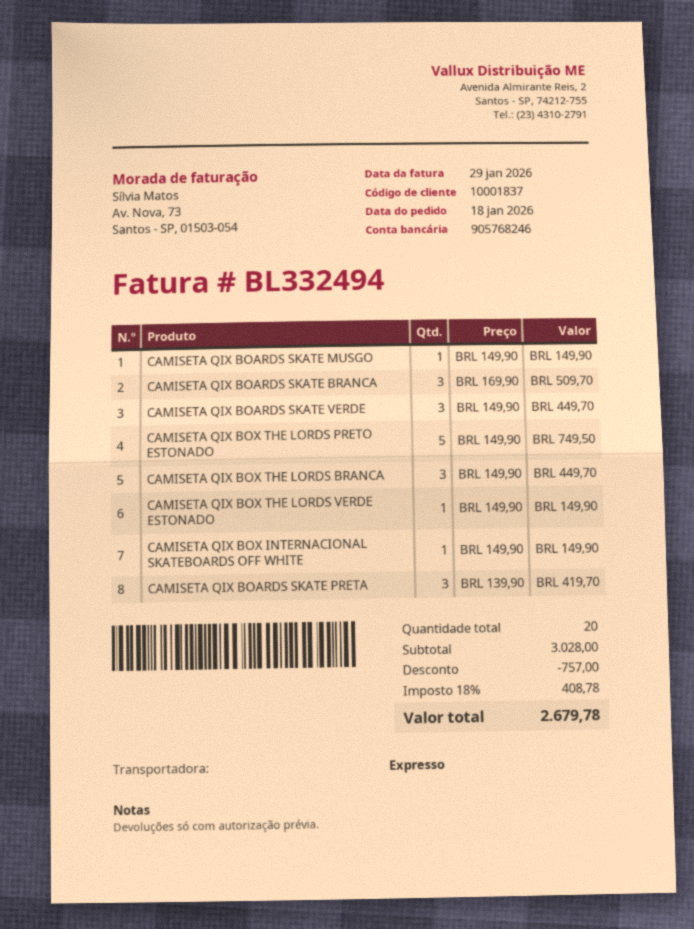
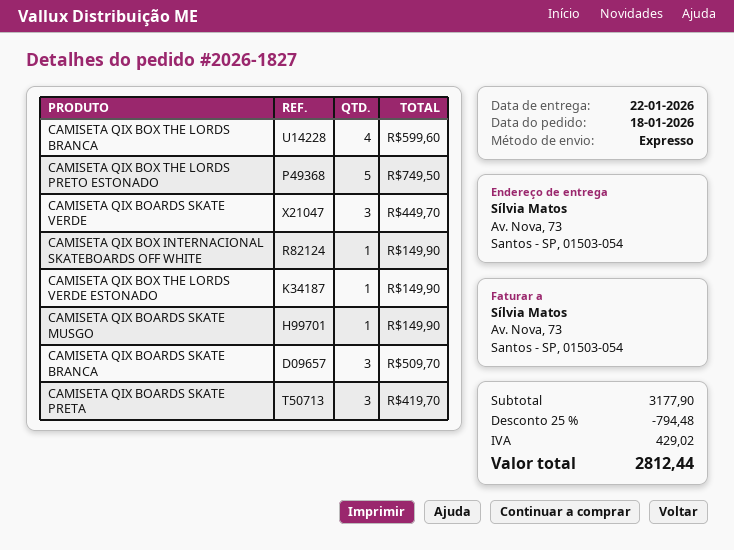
CAMISETA QIX BOX THE LORDS BRANCA: 3 for 449.70 -> 4 for 599.60
subtotal: 3028.00 -> 3177.90
discount: 757.00 -> 794.48
tax: 408.78 -> 429.02
total: 2679.78 -> 2812.44

